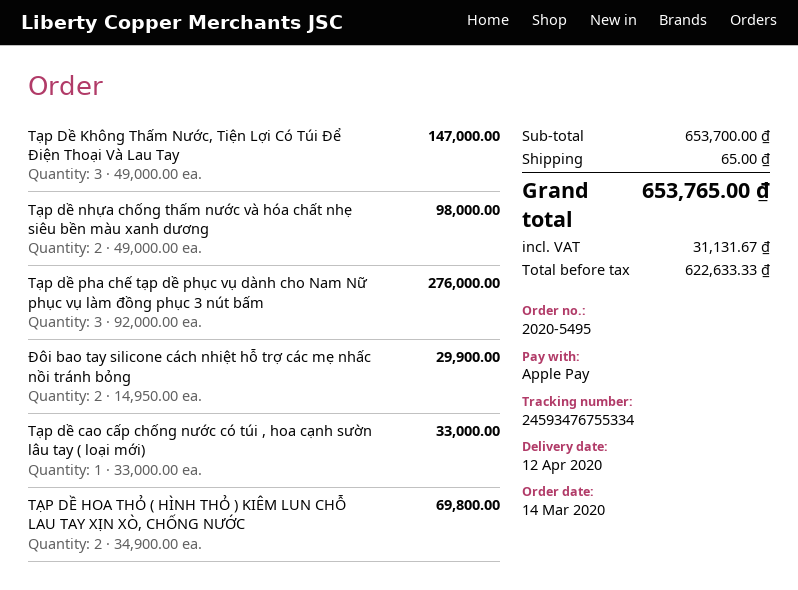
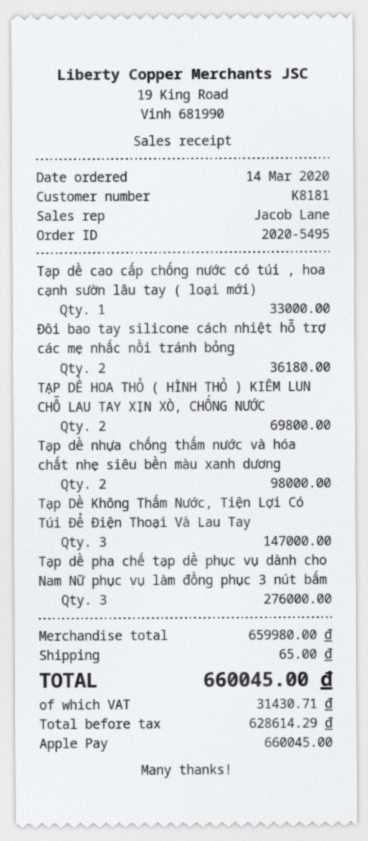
Đôi bao tay silicone cách nhiệt hỗ trợ các mẹ nhấc nồi tránh bỏng: 2 for 29900.00 -> 2 for 36180.00
subtotal: 653700.00 -> 659980.00
net: 622633.33 -> 628614.29
tax: 31131.67 -> 31430.71
total: 653765.00 -> 660045.00

